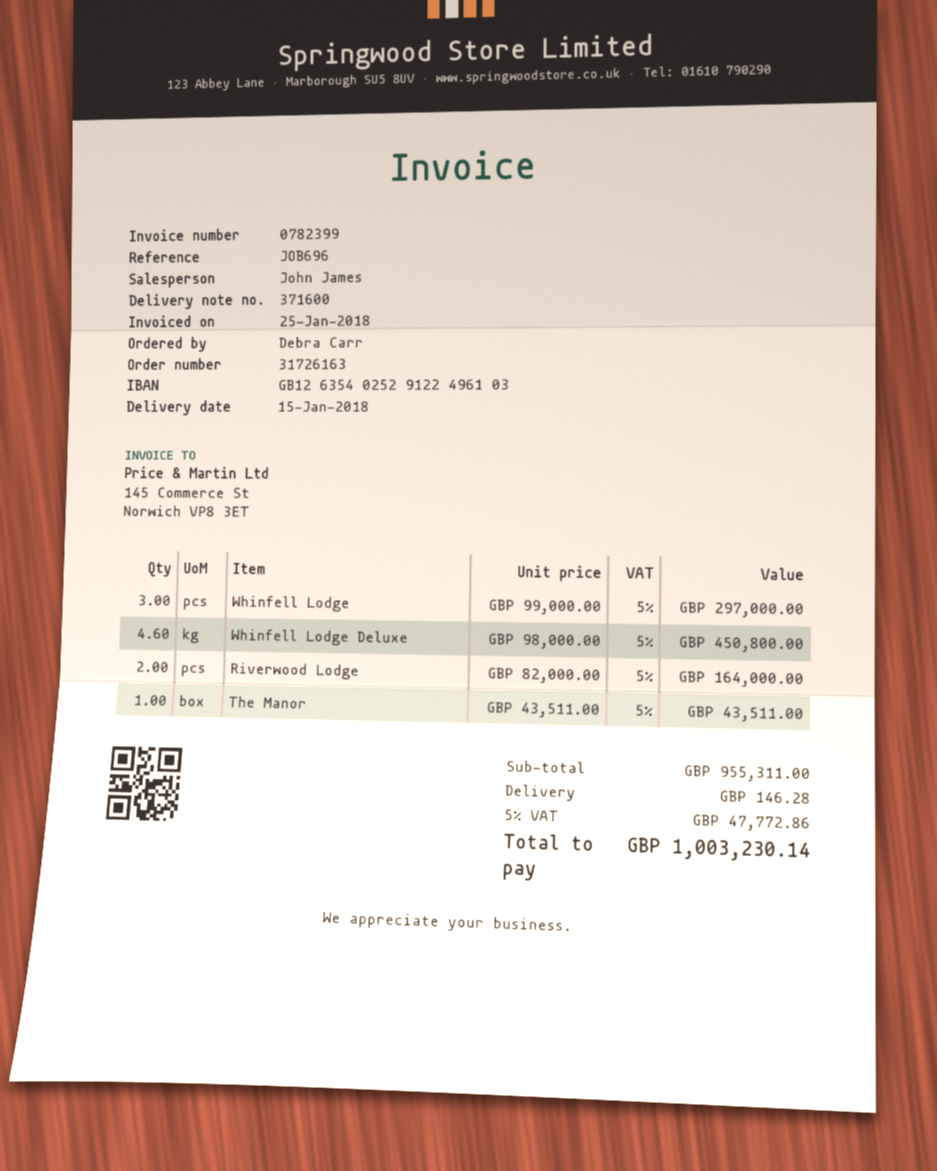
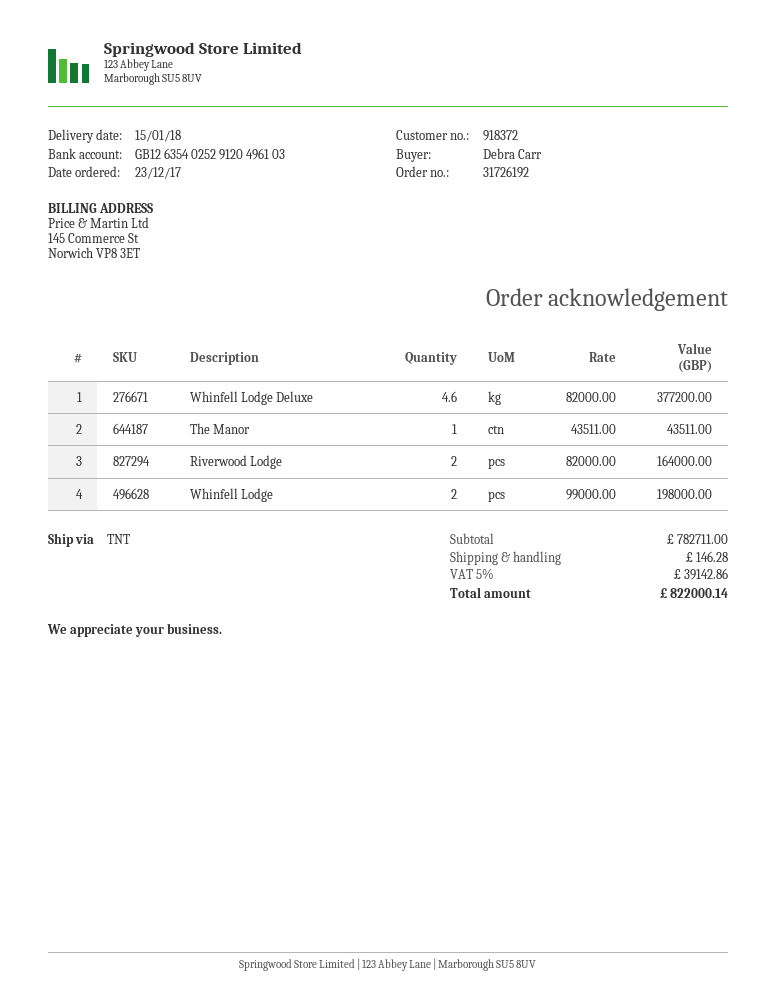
order number: 31726163 -> 31726192
bank account: GB12635402529122496103 -> GB12635402529120496103
Whinfell Lodge: 3 x 99000.00 = 297000.00 -> 2 x 99000.00 = 198000.00
Whinfell Lodge Deluxe: 4.6 x 98000.00 = 450800.00 -> 4.6 x 82000.00 = 377200.00
subtotal: 955311.00 -> 782711.00
tax: 5% = 47772.86 -> 5% = 39142.86
total: 1003230.14 -> 822000.14

